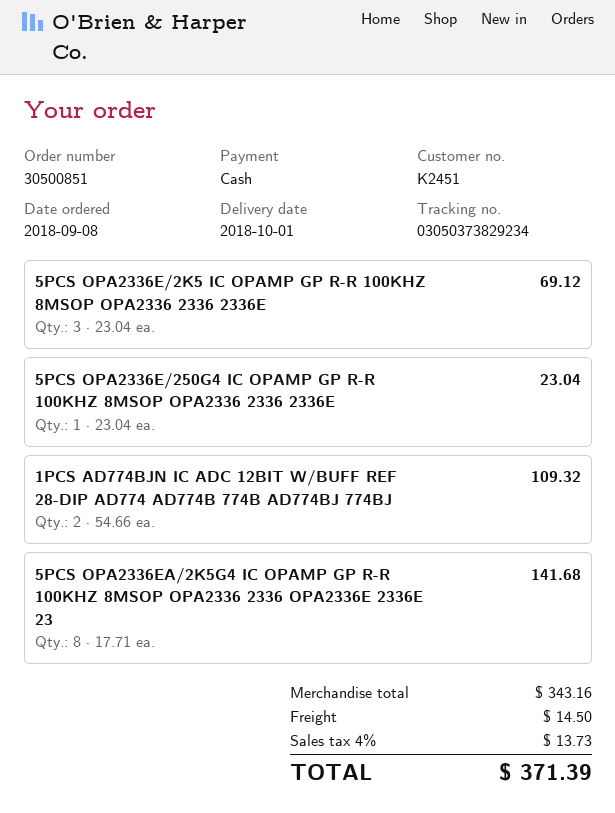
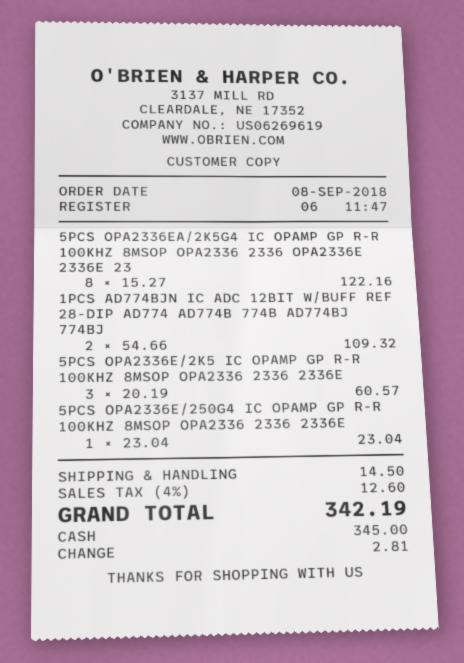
5PCS OPA2336E/2K5 IC OPAMP GP R-R 100KHZ 8MSOP OPA2336 2336 2336E: 3 x 23.04 = 69.12 -> 3 x 20.19 = 60.57
5PCS OPA2336EA/2K5G4 IC OPAMP GP R-R 100KHZ 8MSOP OPA2336 2336 OPA2336E 2336E 23: 8 x 17.71 = 141.68 -> 8 x 15.27 = 122.16
tax: 4% = 13.73 -> 4% = 12.60
total: 371.39 -> 342.19

